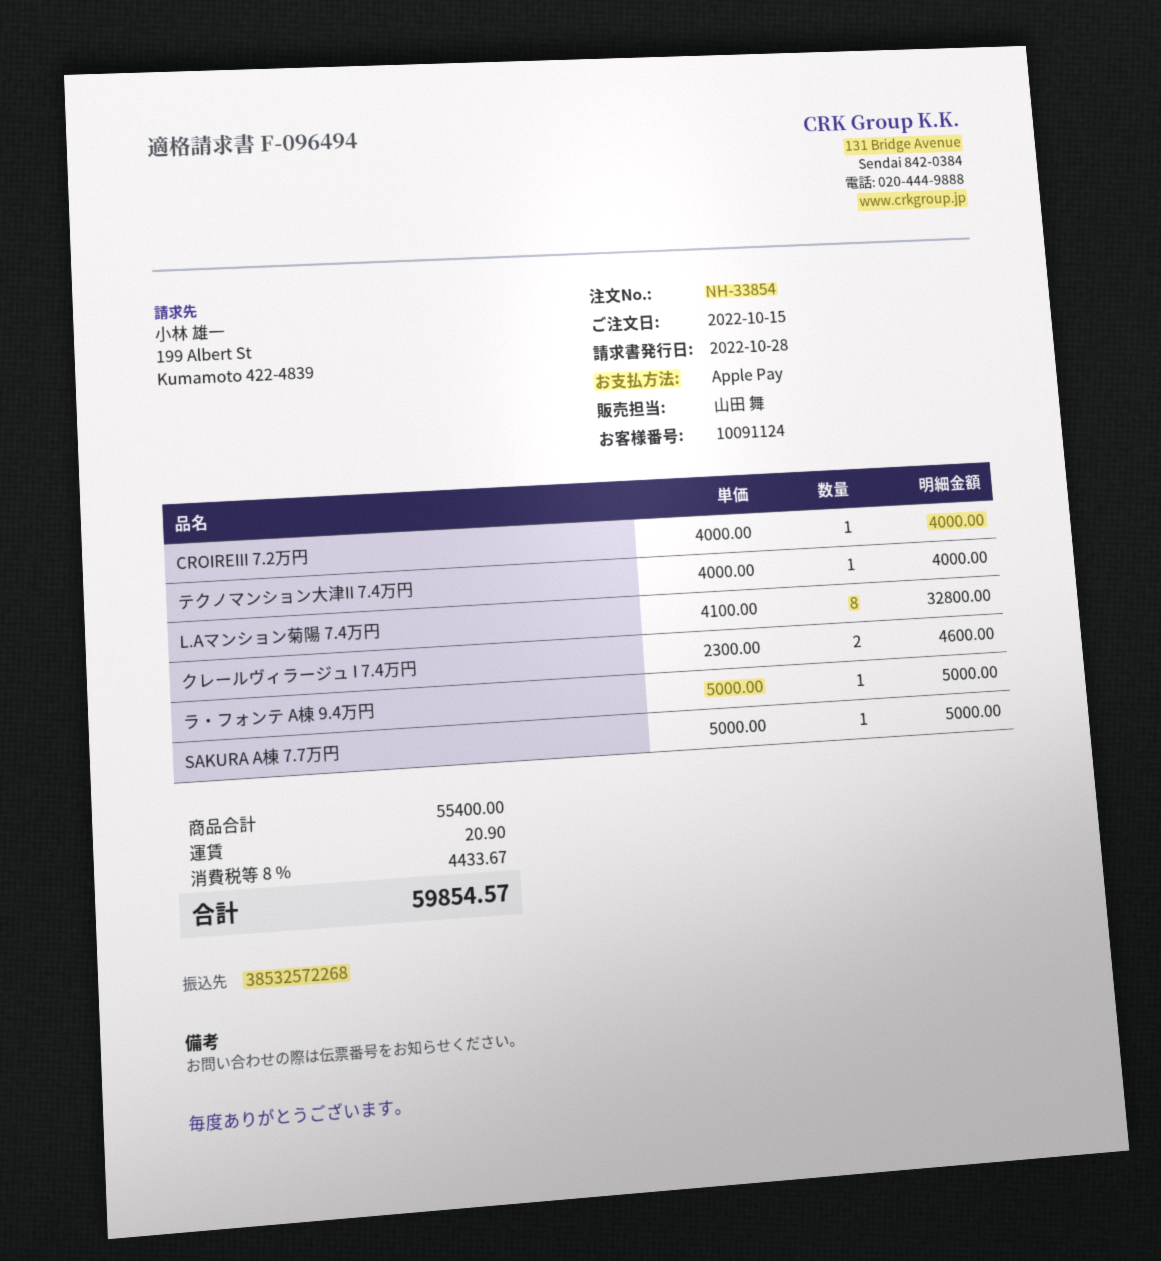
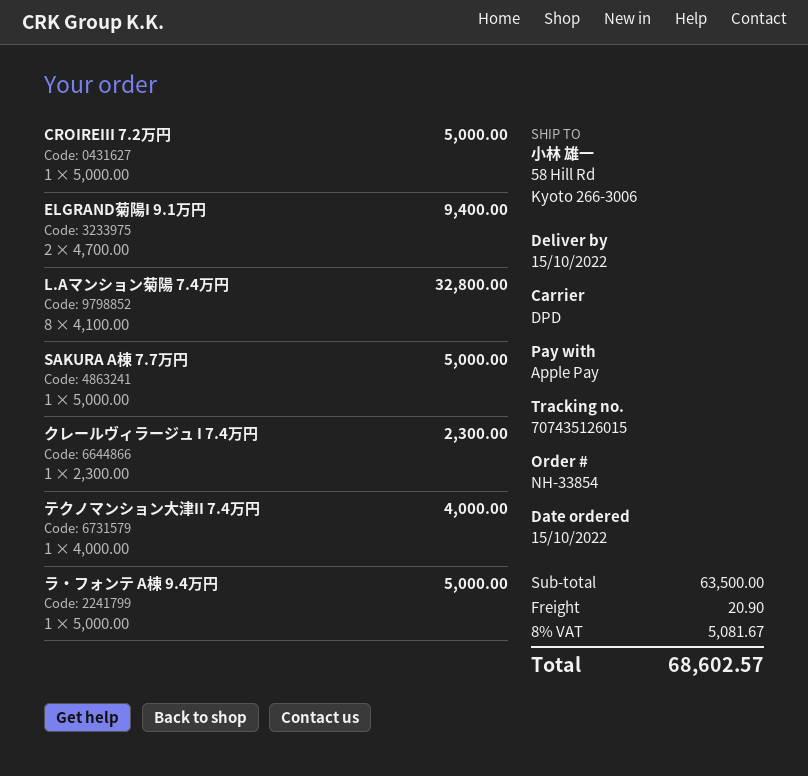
CROIREIII 7.2万円: 1 x 4000.00 = 4000.00 -> 1 x 5000.00 = 5000.00
クレールヴィラージュ I 7.4万円: 2 x 2300.00 = 4600.00 -> 1 x 2300.00 = 2300.00
ELGRAND菊陽I 9.1万円: none -> 2 x 4700.00 = 9400.00
subtotal: 55400.00 -> 63500.00
tax: 8% = 4433.67 -> 8% = 5081.67
total: 59854.57 -> 68602.57

